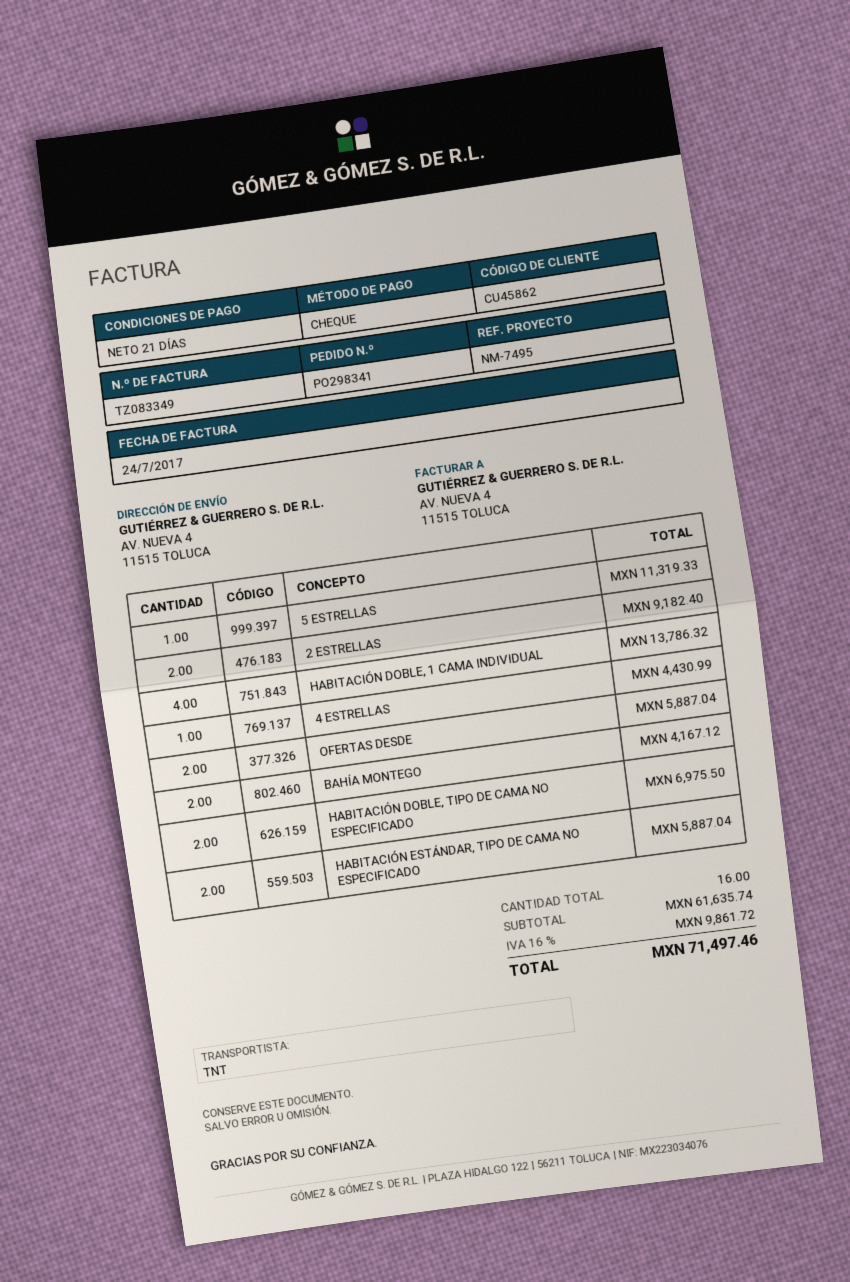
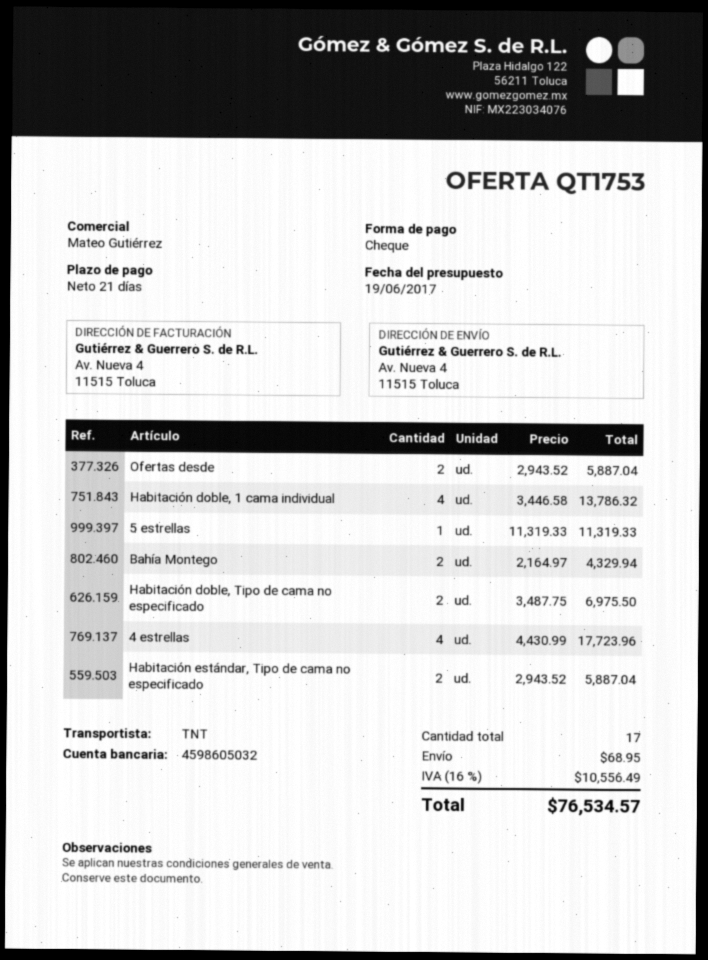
2 ESTRELLAS: 2 for 9182.40 -> none
4 ESTRELLAS: 1 for 4430.99 -> 4 for 17723.96
BAHÍA MONTEGO: 2 for 4167.12 -> 2 for 4329.94
total quantity: 16 -> 17
shipping: none -> 68.95
tax: 16% = 9861.72 -> 16% = 10556.49
total: 71497.46 -> 76534.57

